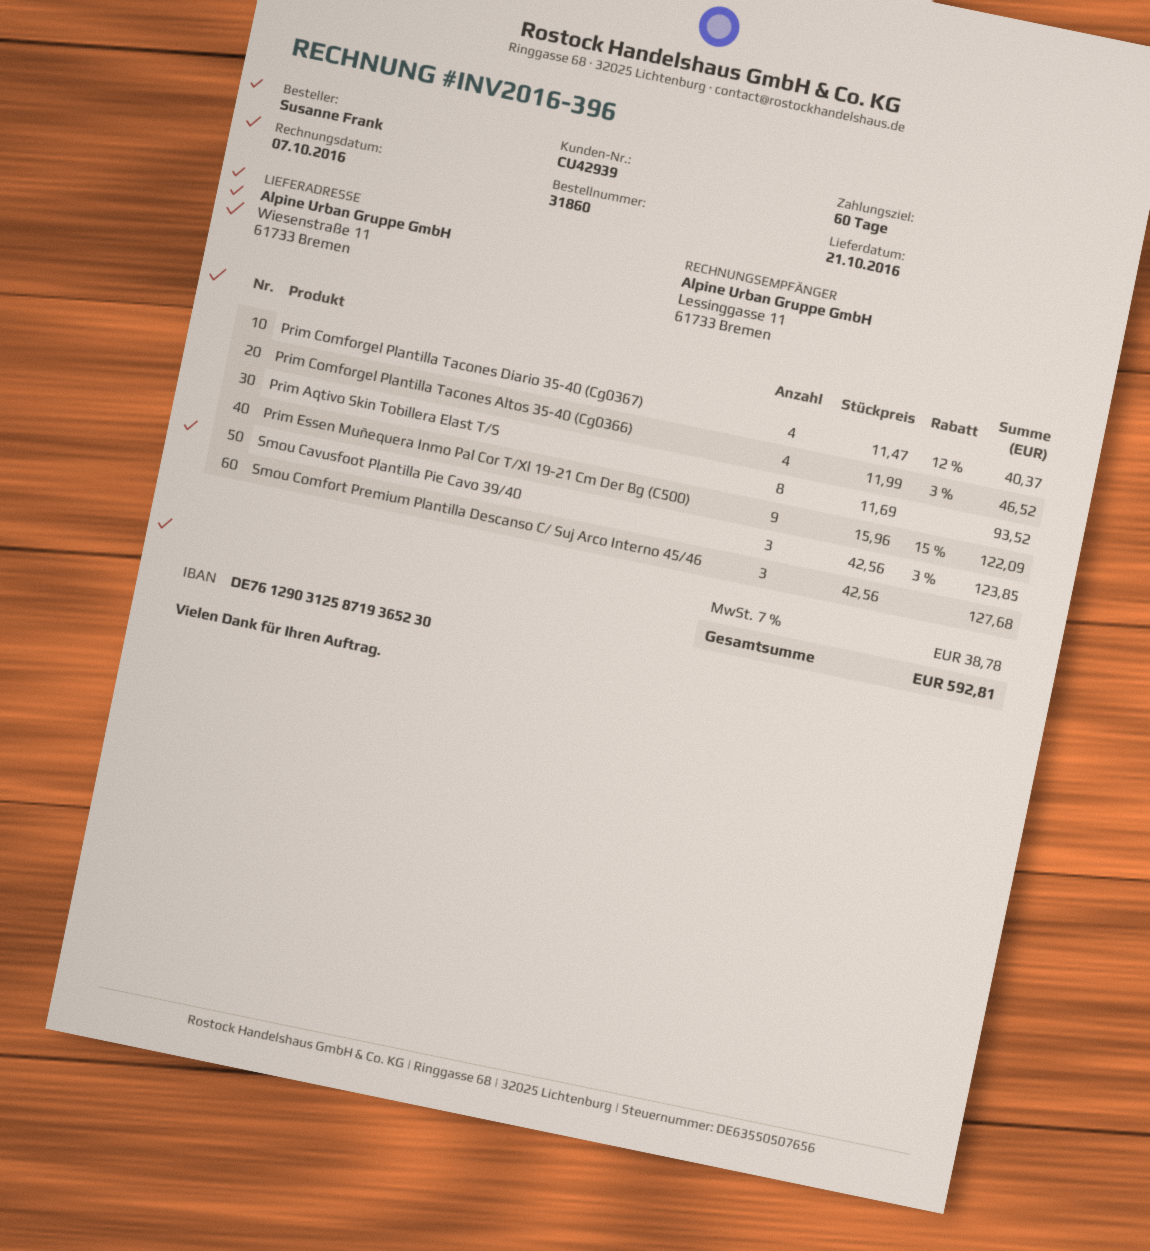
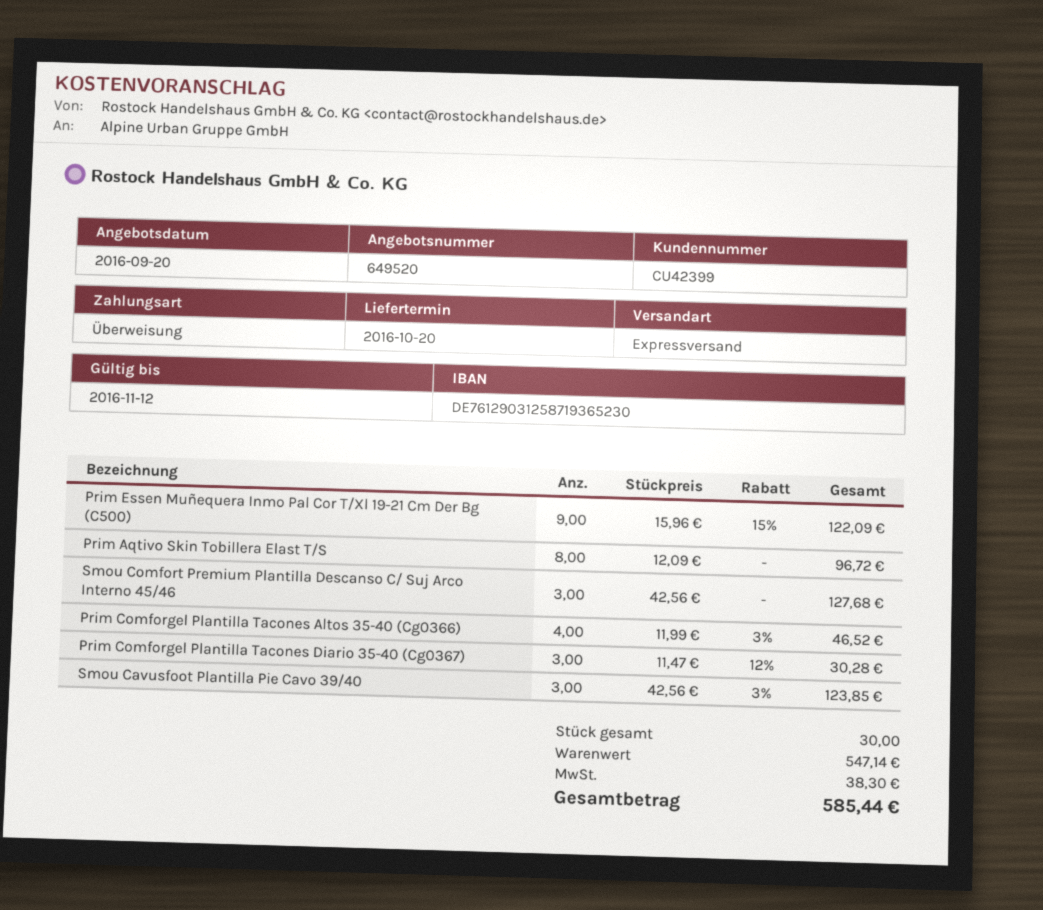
delivery date: 2016-10-21 -> 2016-10-20
customer number: CU42939 -> CU42399
Prim Comforgel Plantilla Tacones Diario 35-40 (Cg0367): 4 x 11.47 - 12% = 40.37 -> 3 x 11.47 - 12% = 30.28
Prim Aqtivo Skin Tobillera Elast T/S: 8 x 11.69 = 93.52 -> 8 x 12.09 = 96.72
tax: 38.78 -> 38.30
total: 592.81 -> 585.44

